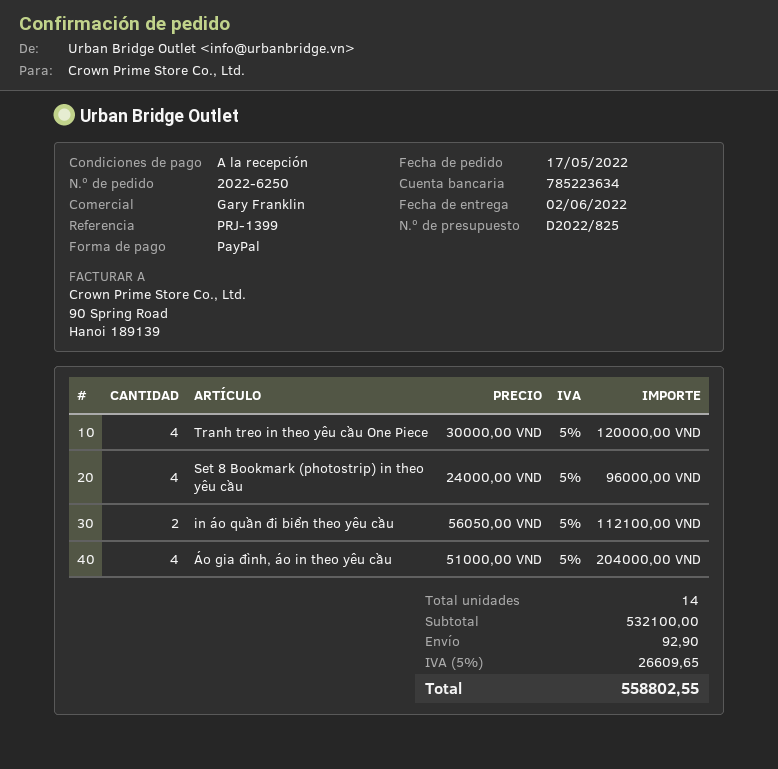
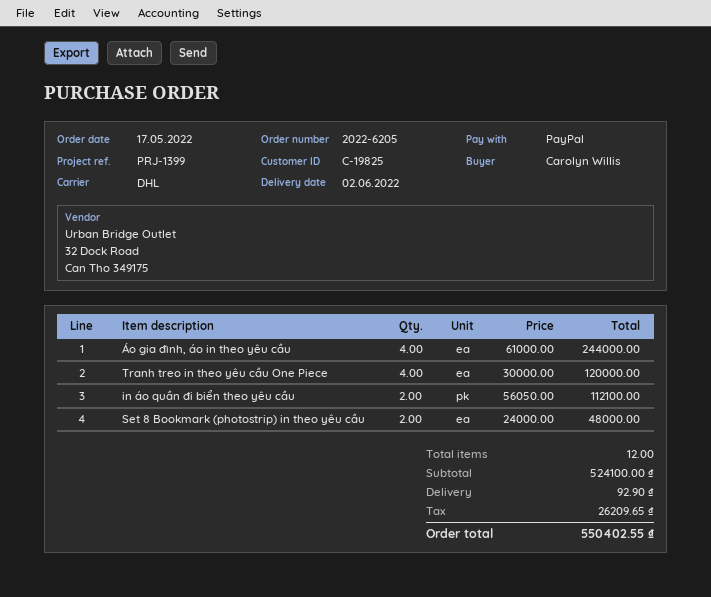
order number: 2022-6250 -> 2022-6205
Set 8 Bookmark (photostrip) in theo yêu cầu: 4 x 24000.00 = 96000.00 -> 2 x 24000.00 = 48000.00
Áo gia đình, áo in theo yêu cầu: 4 x 51000.00 = 204000.00 -> 4 x 61000.00 = 244000.00
total quantity: 14 -> 12
subtotal: 532100.00 -> 524100.00
tax: 26609.65 -> 26209.65
total: 558802.55 -> 550402.55

